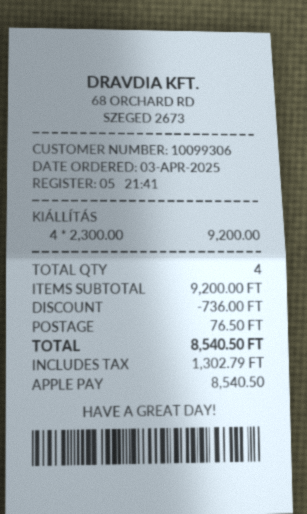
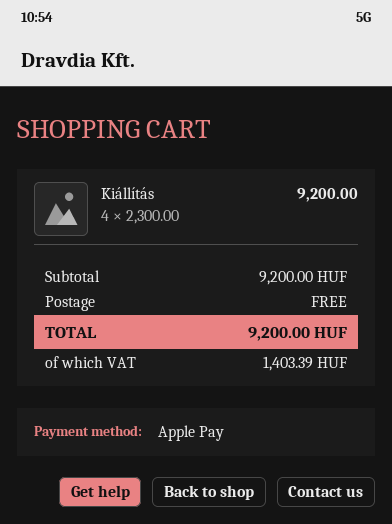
discount: 736.00 -> none
shipping: 76.50 -> 0.00
tax: 1302.79 -> 1403.39
total: 8540.50 -> 9200.00

